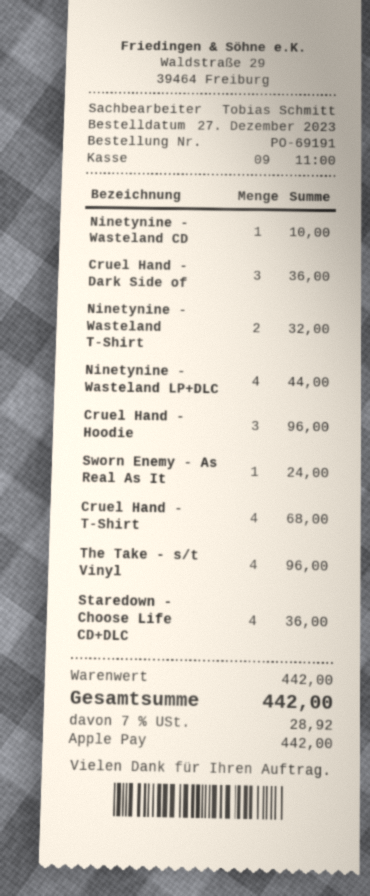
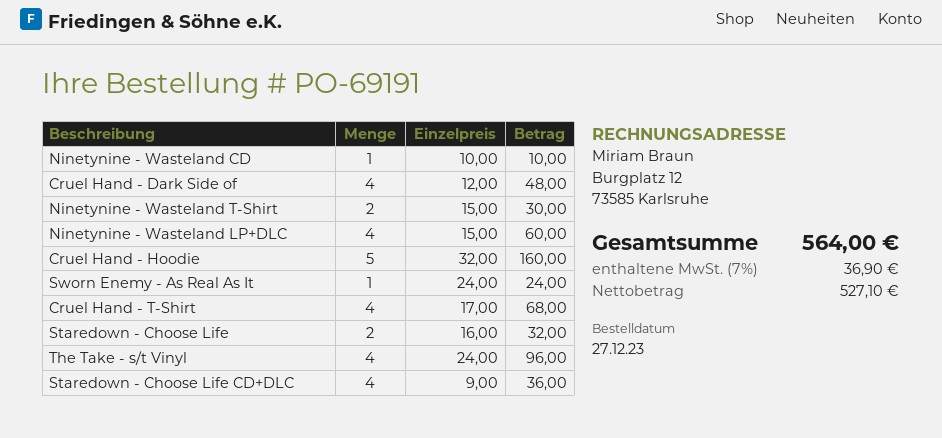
Cruel Hand - Dark Side of: 3 for 36.00 -> 4 for 48.00
Ninetynine - Wasteland T-Shirt: 2 for 32.00 -> 2 for 30.00
Ninetynine - Wasteland LP+DLC: 4 for 44.00 -> 4 for 60.00
Cruel Hand - Hoodie: 3 for 96.00 -> 5 for 160.00
Staredown - Choose Life: none -> 2 for 32.00
tax: 7% = 28.92 -> 7% = 36.90
total: 442.00 -> 564.00

